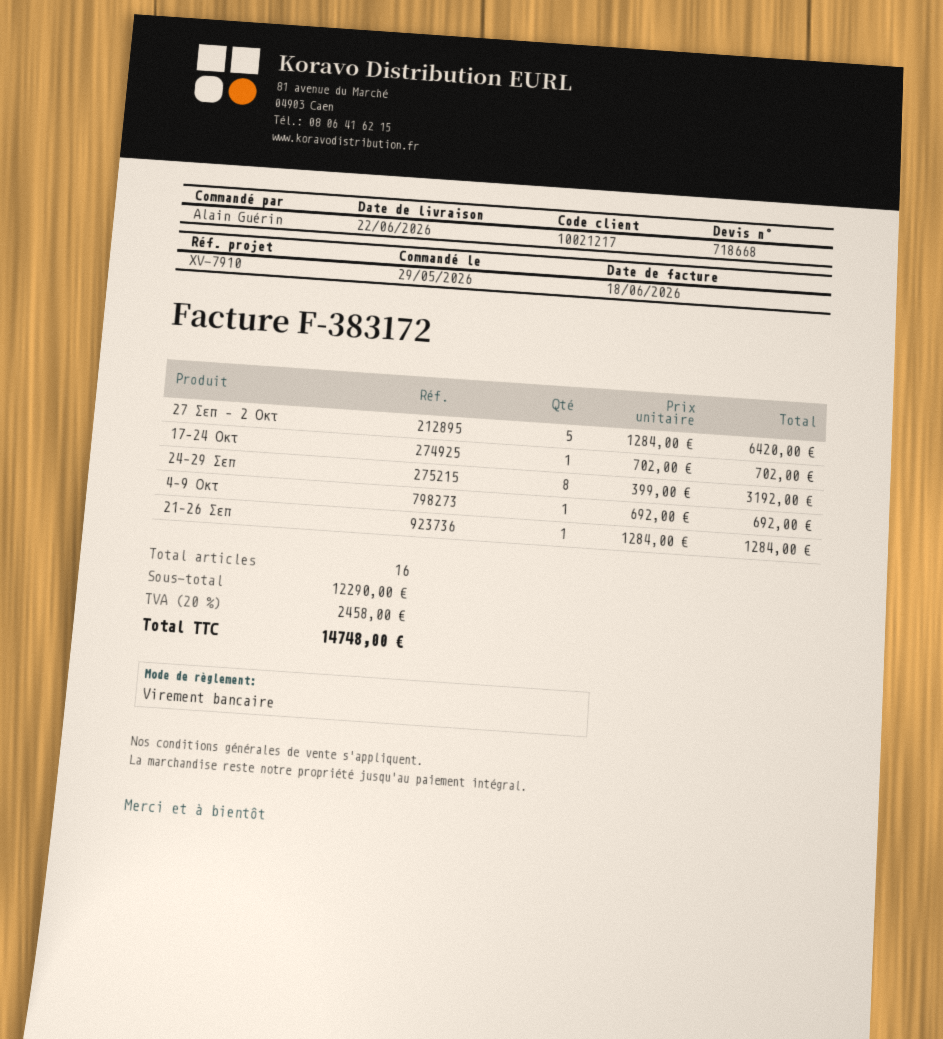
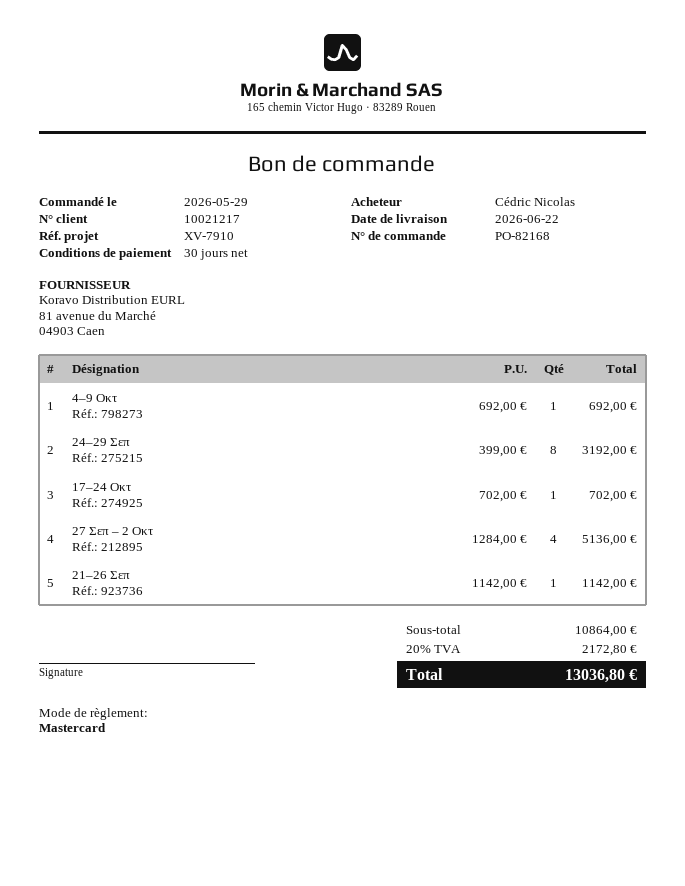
ordered by: Alain Guérin -> Cédric Nicolas
payment method: bank transfer -> Mastercard
27 Σεπ – 2 Οκτ: 5 x 1284.00 = 6420.00 -> 4 x 1284.00 = 5136.00
21–26 Σεπ: 1 x 1284.00 = 1284.00 -> 1 x 1142.00 = 1142.00
subtotal: 12290.00 -> 10864.00
tax: 20% = 2458.00 -> 20% = 2172.80
total: 14748.00 -> 13036.80

